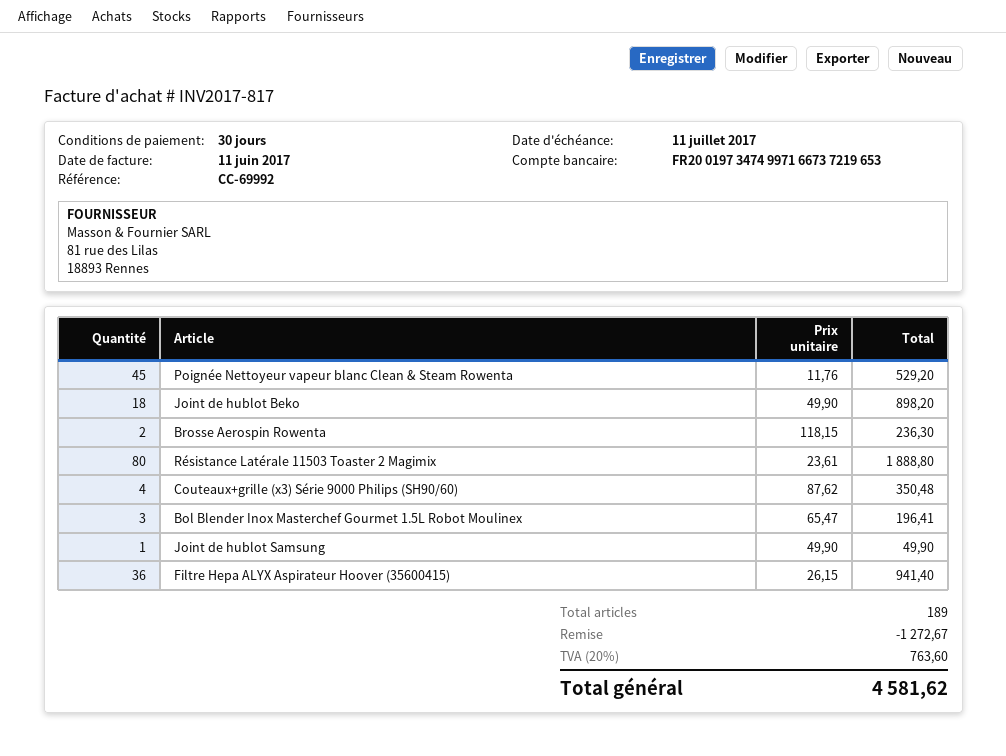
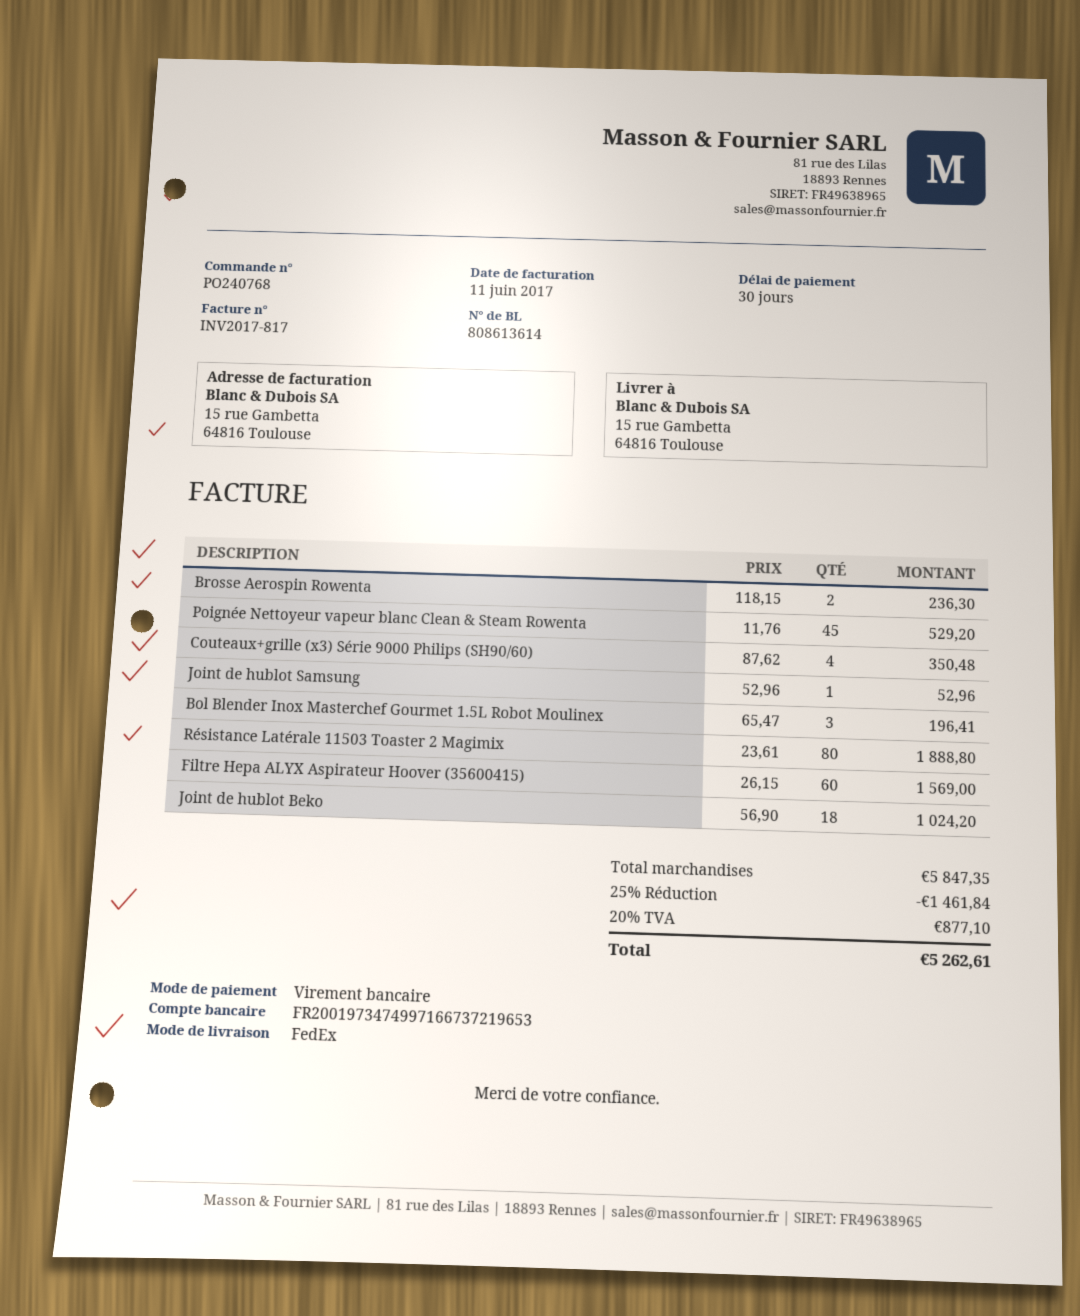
Joint de hublot Beko: 18 x 49.90 = 898.20 -> 18 x 56.90 = 1024.20
Joint de hublot Samsung: 1 x 49.90 = 49.90 -> 1 x 52.96 = 52.96
Filtre Hepa ALYX Aspirateur Hoover (35600415): 36 x 26.15 = 941.40 -> 60 x 26.15 = 1569.00
discount: 1272.67 -> 1461.84
tax: 20% = 763.60 -> 20% = 877.10
total: 4581.62 -> 5262.61

